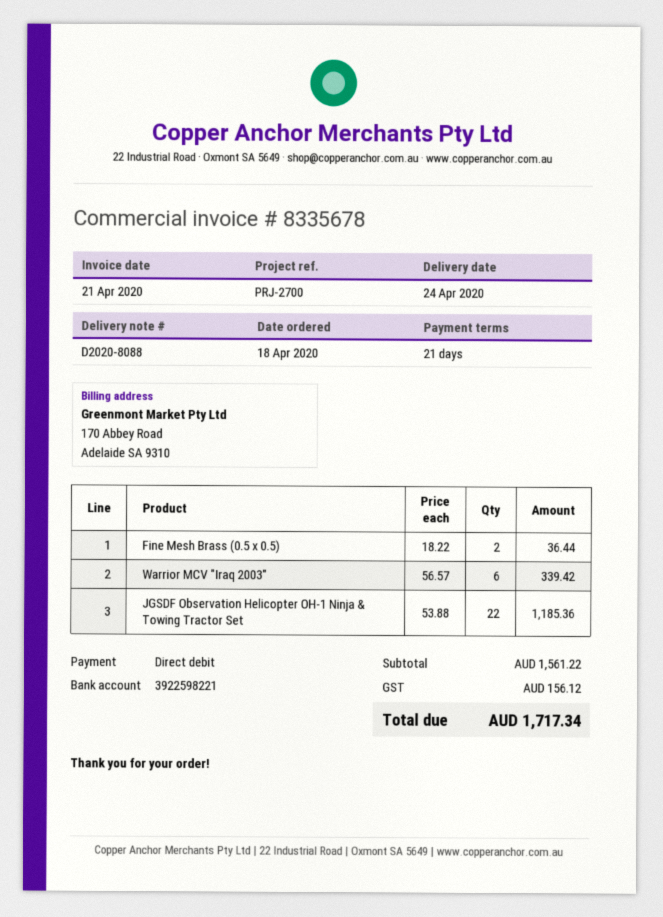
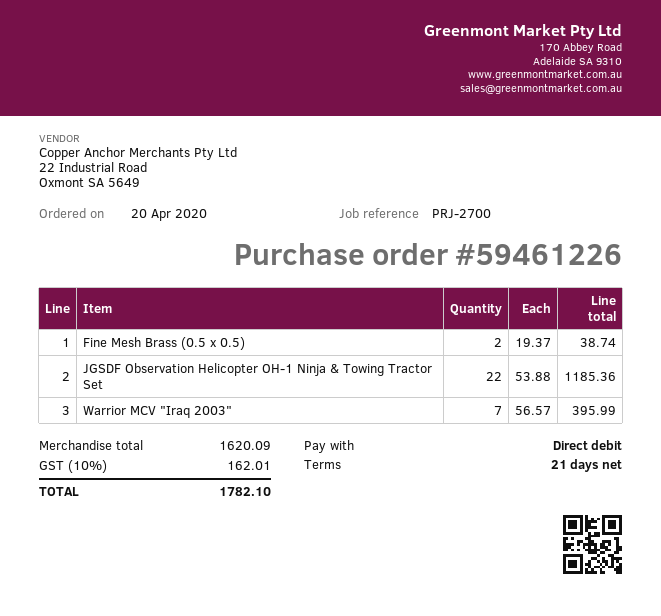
order date: 2020-04-18 -> 2020-04-20
Fine Mesh Brass (0.5 x 0.5): 2 x 18.22 = 36.44 -> 2 x 19.37 = 38.74
Warrior MCV "Iraq 2003": 6 x 56.57 = 339.42 -> 7 x 56.57 = 395.99
subtotal: 1561.22 -> 1620.09
tax: 156.12 -> 162.01
total: 1717.34 -> 1782.10

